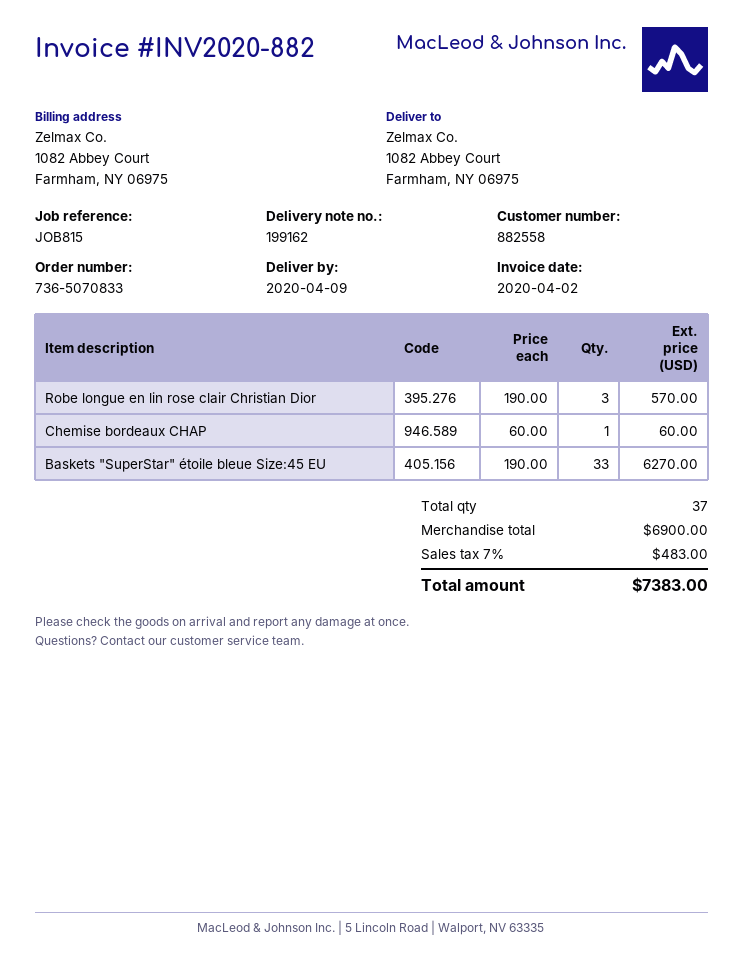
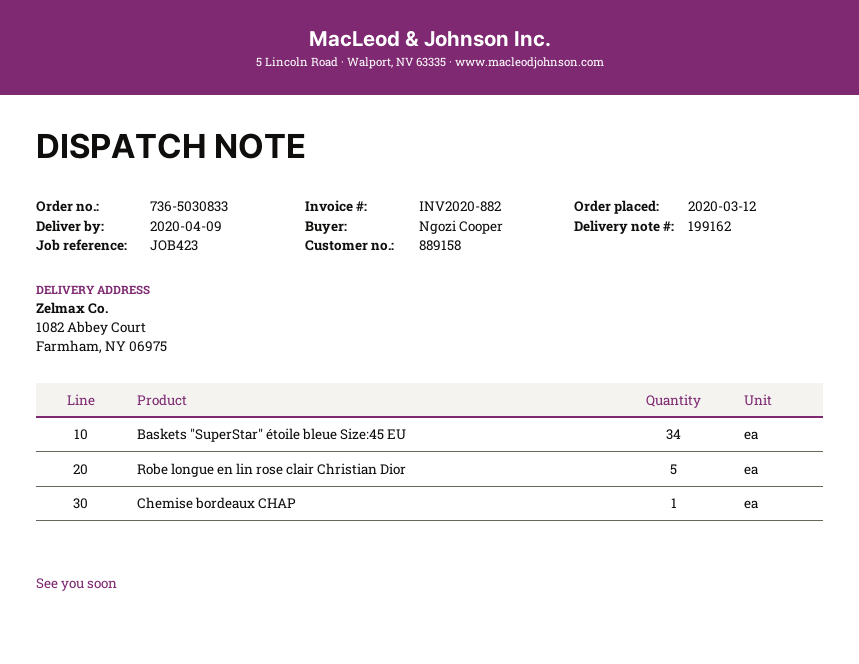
order number: 736-5070833 -> 736-5030833
customer number: 882558 -> 889158
reference: JOB815 -> JOB423
Robe longue en lin rose clair Christian Dior: 3 -> 5
Baskets "SuperStar" étoile bleue Size:45 EU: 33 -> 34

